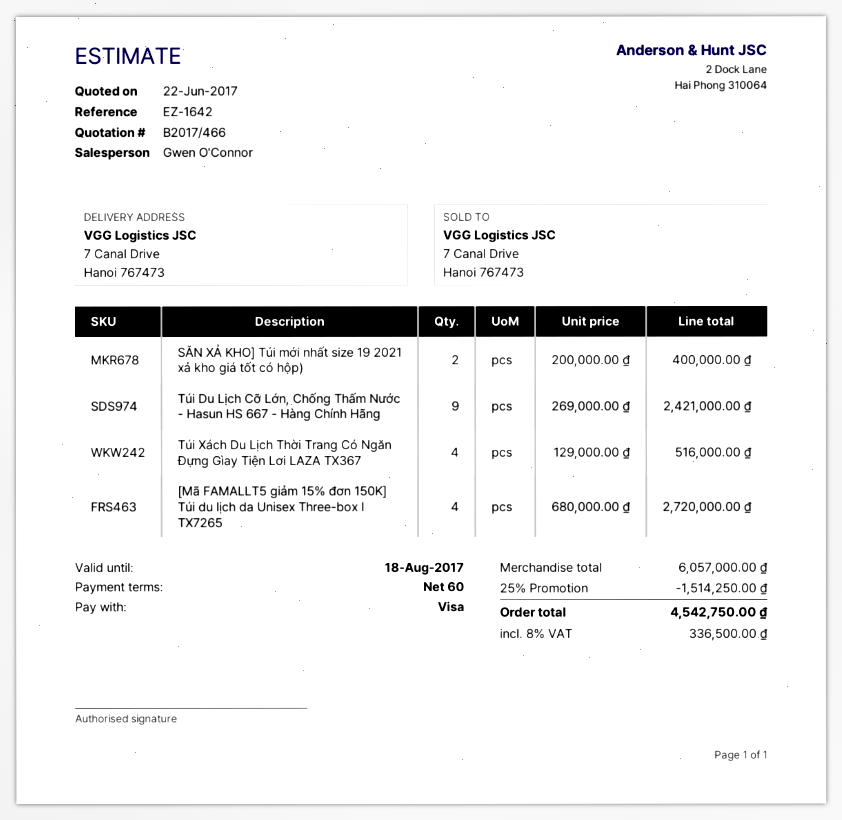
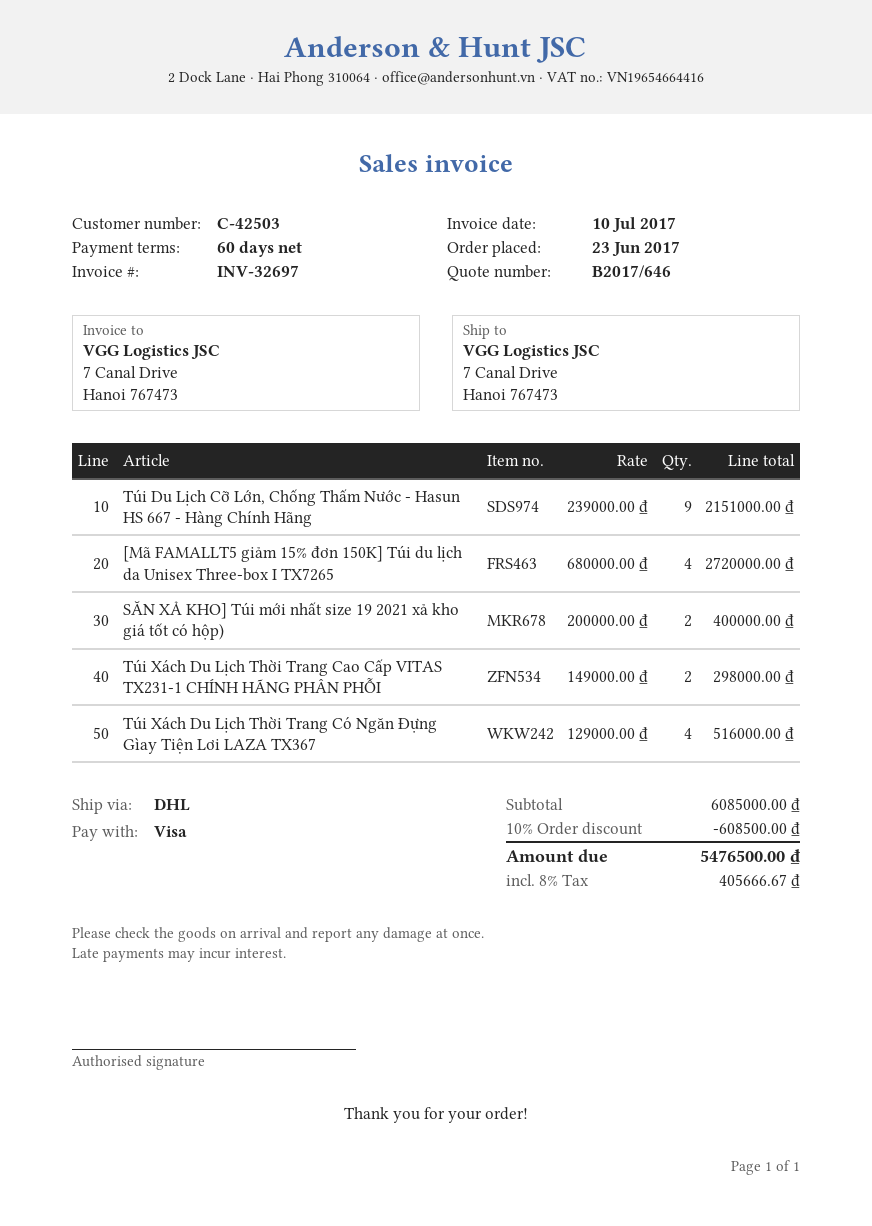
quote number: B2017/466 -> B2017/646
Túi Du Lịch Cỡ Lớn, Chống Thấm Nước - Hasun HS 667 - Hàng Chính Hãng: 9 x 269000.00 = 2421000.00 -> 9 x 239000.00 = 2151000.00
Túi Xách Du Lịch Thời Trang Cao Cấp VITAS TX231-1 CHÍNH HÃNG PHÂN PHỖI: none -> 2 x 149000.00 = 298000.00
subtotal: 6057000.00 -> 6085000.00
discount: 25% = 1514250.00 -> 10% = 608500.00
tax: 8% = 336500.00 -> 8% = 405666.67
total: 4542750.00 -> 5476500.00

